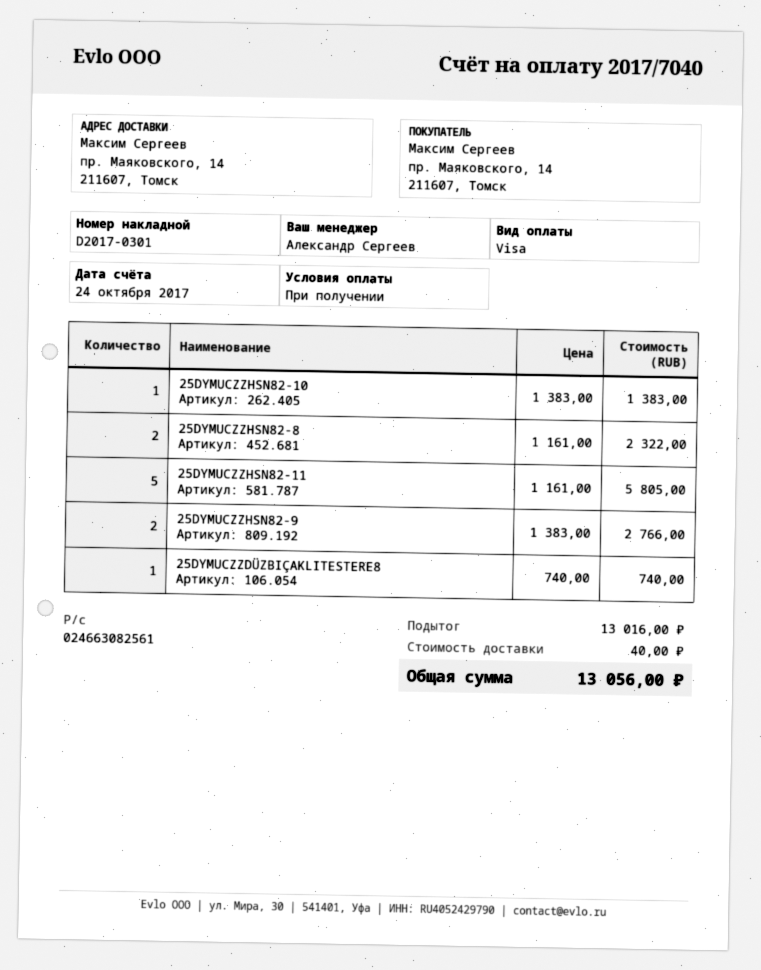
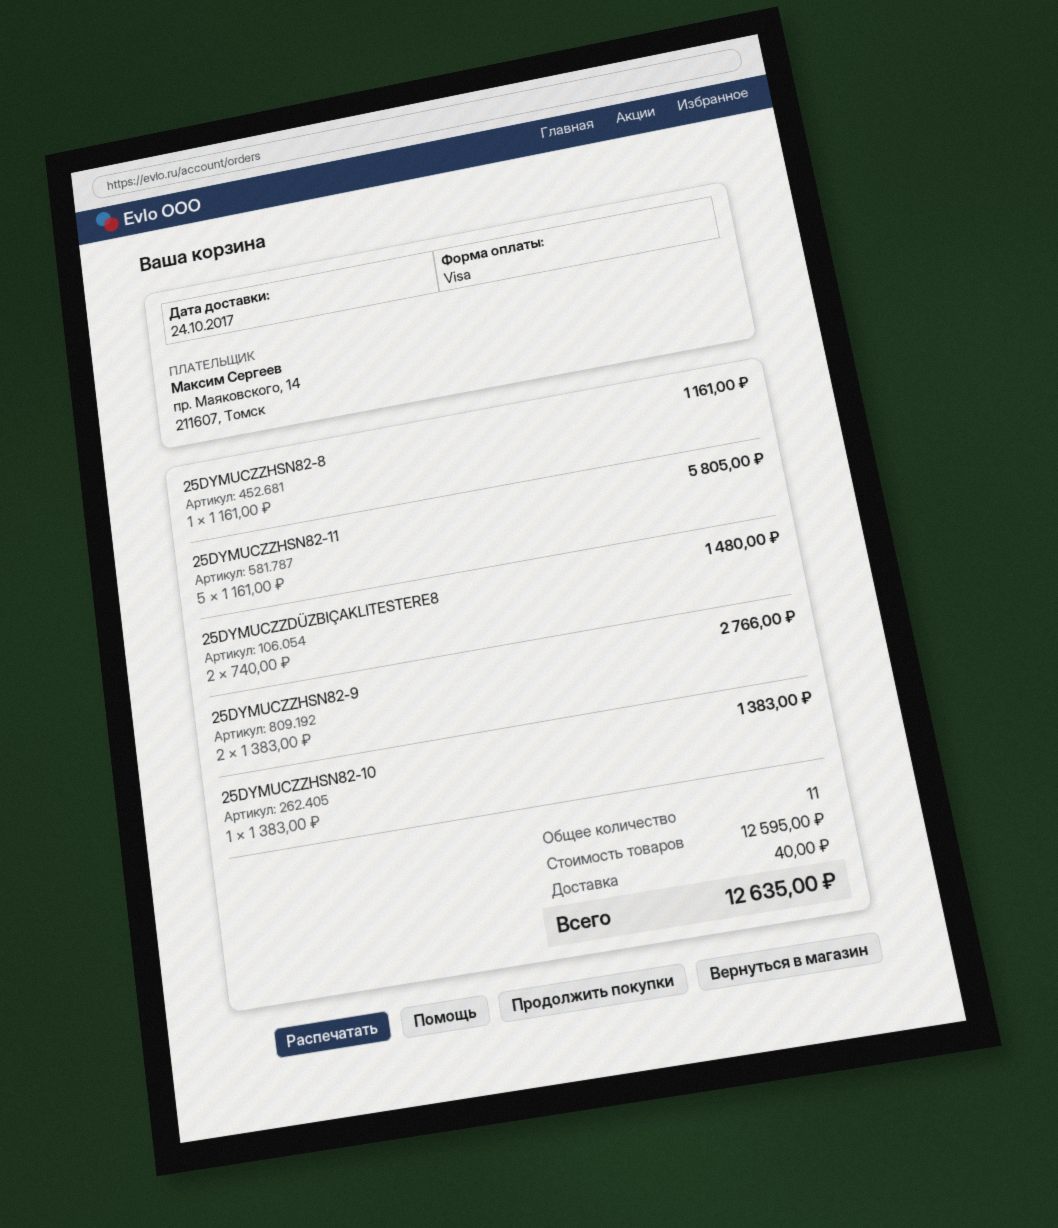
25DYMUCZZHSN82-8: 2 x 1161.00 = 2322.00 -> 1 x 1161.00 = 1161.00
25DYMUCZZDÜZBIÇAKLITESTERE8: 1 x 740.00 = 740.00 -> 2 x 740.00 = 1480.00
subtotal: 13016.00 -> 12595.00
total: 13056.00 -> 12635.00

